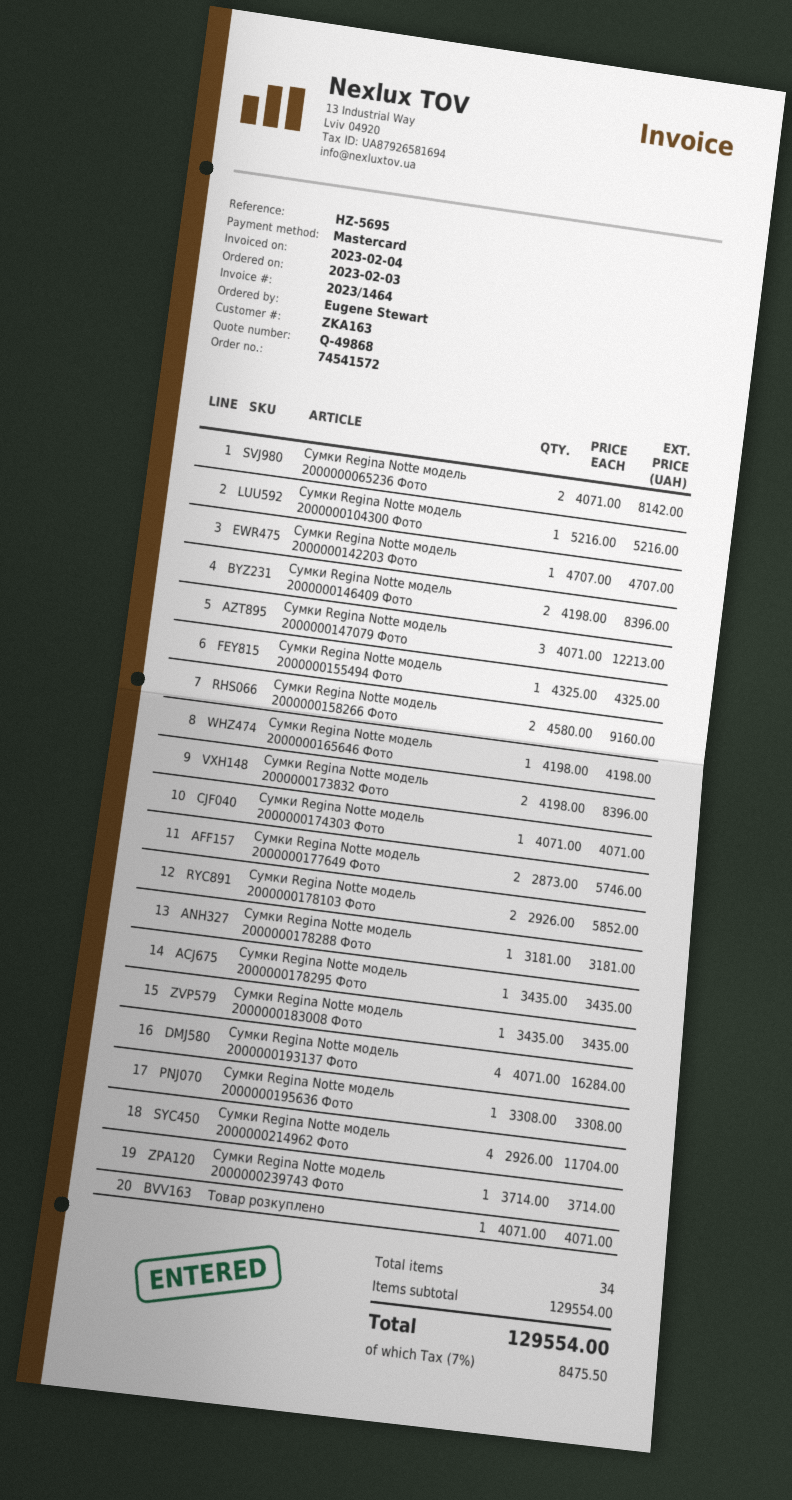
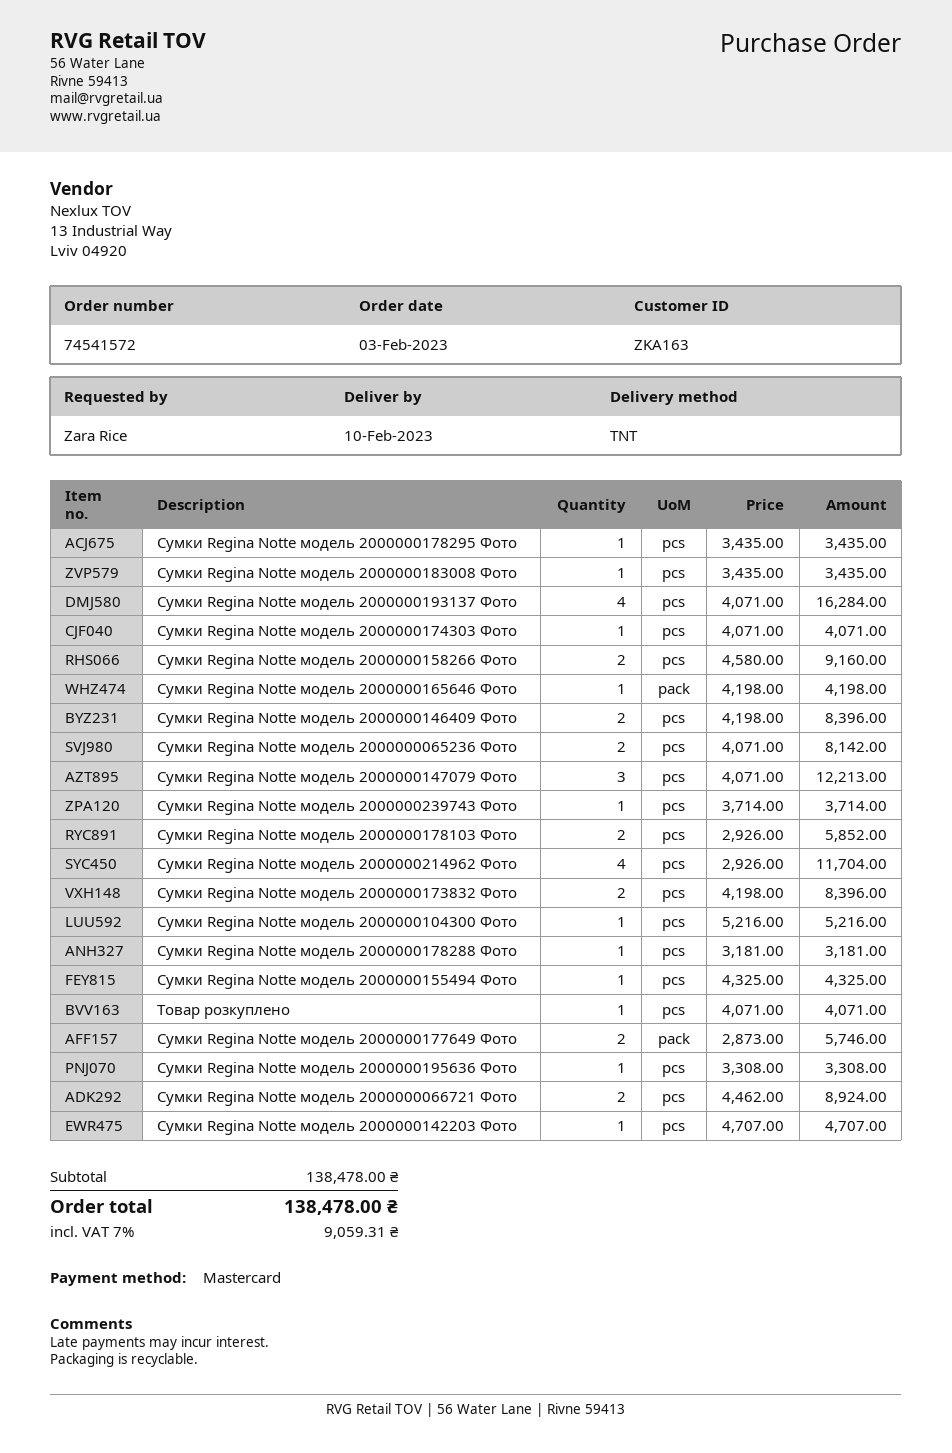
ordered by: Eugene Stewart -> Zara Rice
Сумки Regina Notte модель 2000000066721 Фото: none -> 2 x 4462.00 = 8924.00
subtotal: 129554.00 -> 138478.00
tax: 7% = 8475.50 -> 7% = 9059.31
total: 129554.00 -> 138478.00

